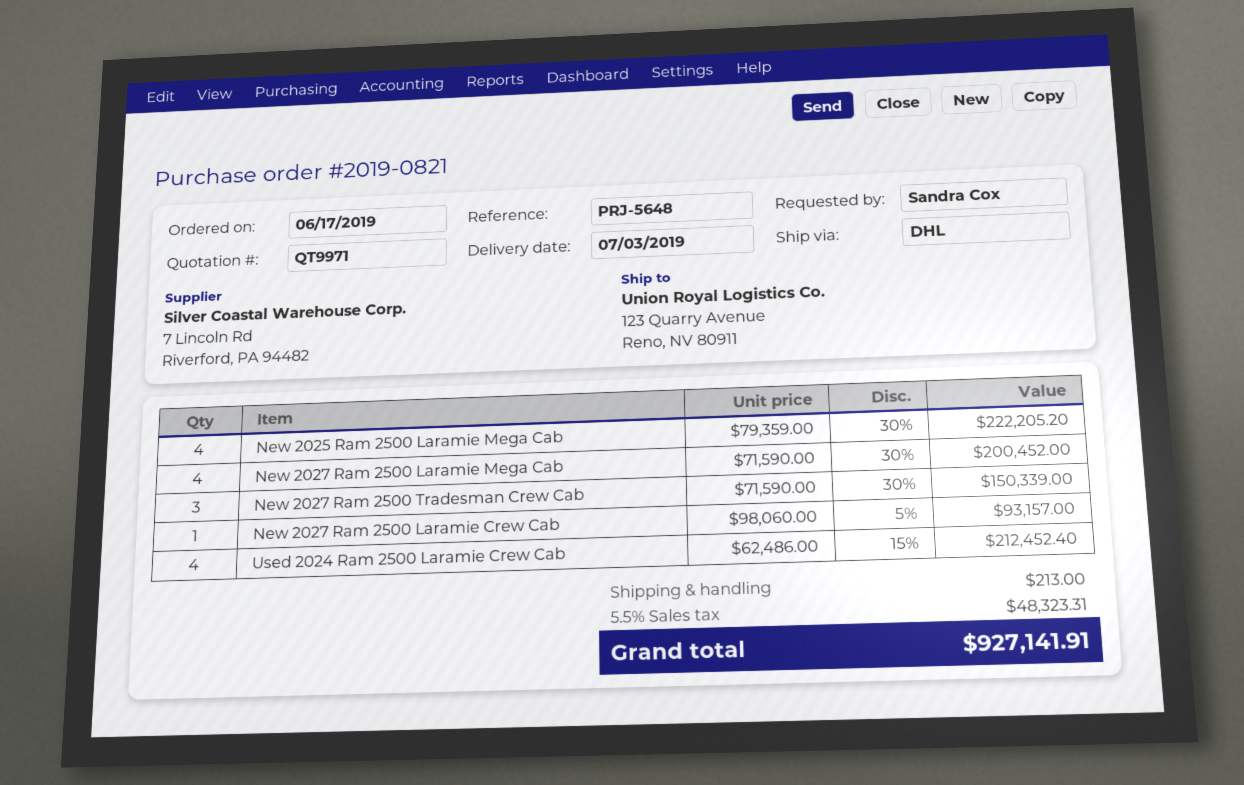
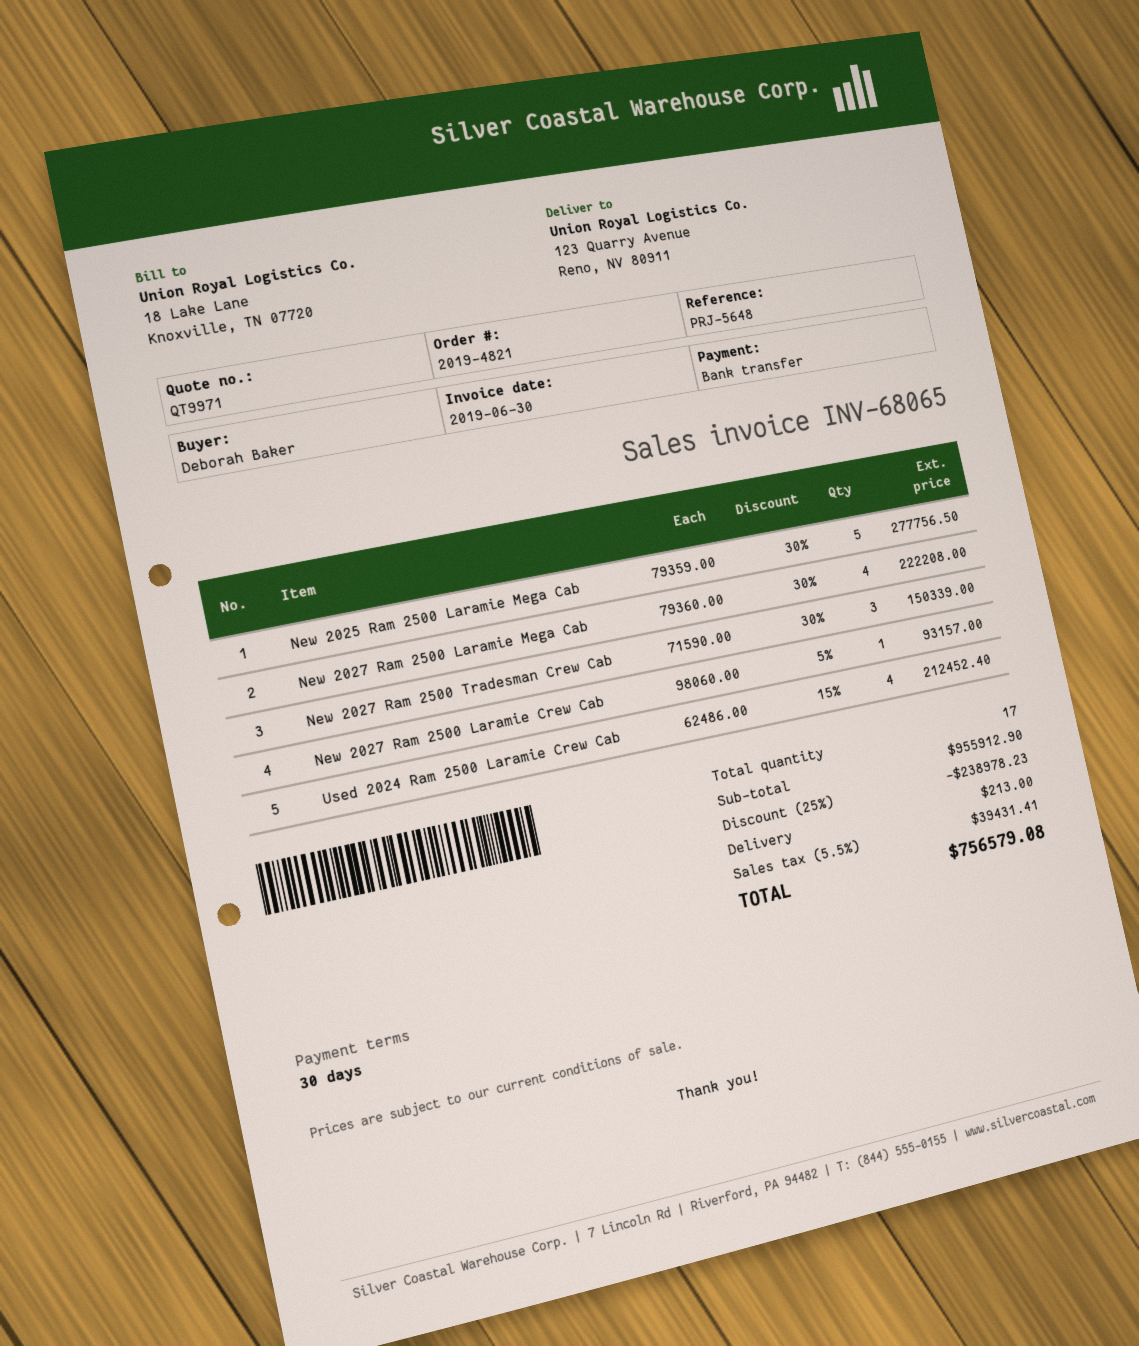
order number: 2019-0821 -> 2019-4821
ordered by: Sandra Cox -> Deborah Baker
New 2025 Ram 2500 Laramie Mega Cab: 4 x 79359.00 - 30% = 222205.20 -> 5 x 79359.00 - 30% = 277756.50
New 2027 Ram 2500 Laramie Mega Cab: 4 x 71590.00 - 30% = 200452.00 -> 4 x 79360.00 - 30% = 222208.00
discount: none -> 25% = 238978.23
tax: 5.5% = 48323.31 -> 5.5% = 39431.41
total: 927141.91 -> 756579.08

